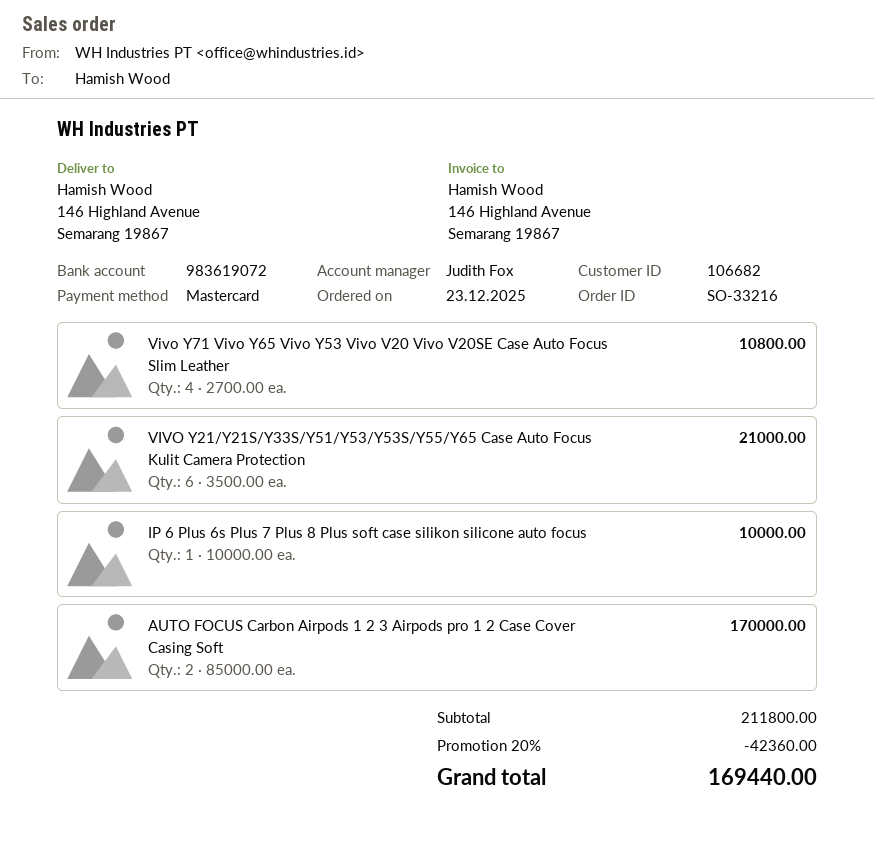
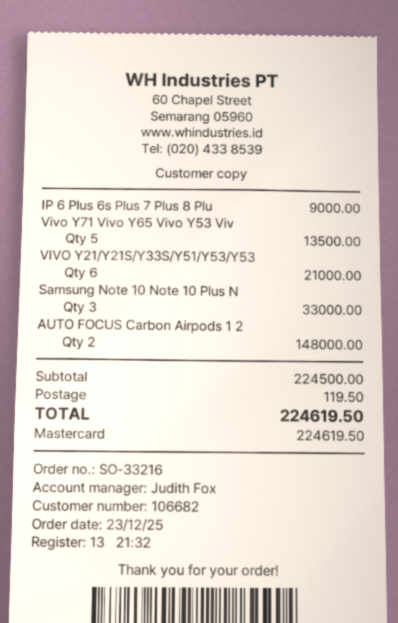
Vivo Y71 Vivo Y65 Vivo Y53 Vivo V20 Vivo V20SE Case Auto Focus Slim Leather: 4 for 10800.00 -> 5 for 13500.00
IP 6 Plus 6s Plus 7 Plus 8 Plus soft case silikon silicone auto focus: 1 for 10000.00 -> 1 for 9000.00
AUTO FOCUS Carbon Airpods 1 2 3 Airpods pro 1 2 Case Cover Casing Soft: 2 for 170000.00 -> 2 for 148000.00
Samsung Note 10 Note 10 Plus N: none -> 3 for 33000.00
subtotal: 211800.00 -> 224500.00
discount: 20% = 42360.00 -> none
shipping: none -> 119.50
total: 169440.00 -> 224619.50

